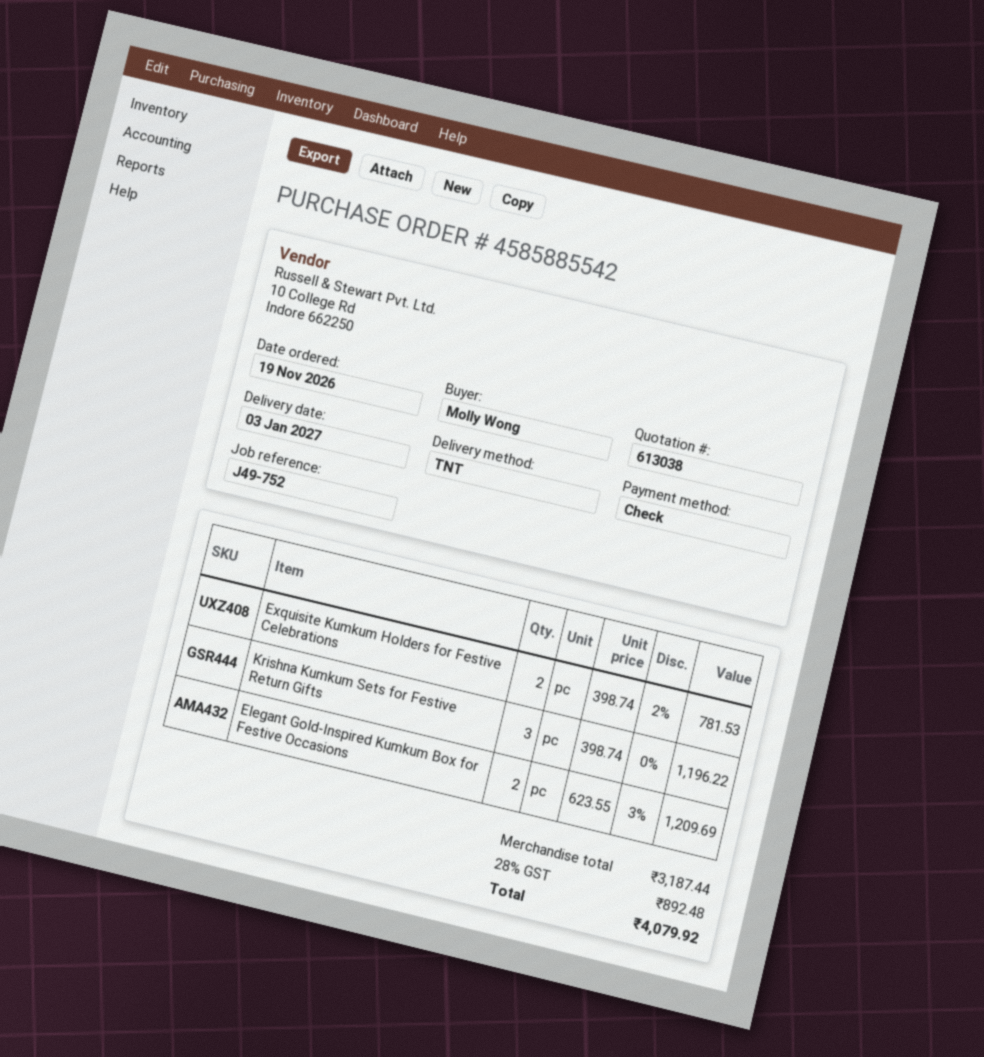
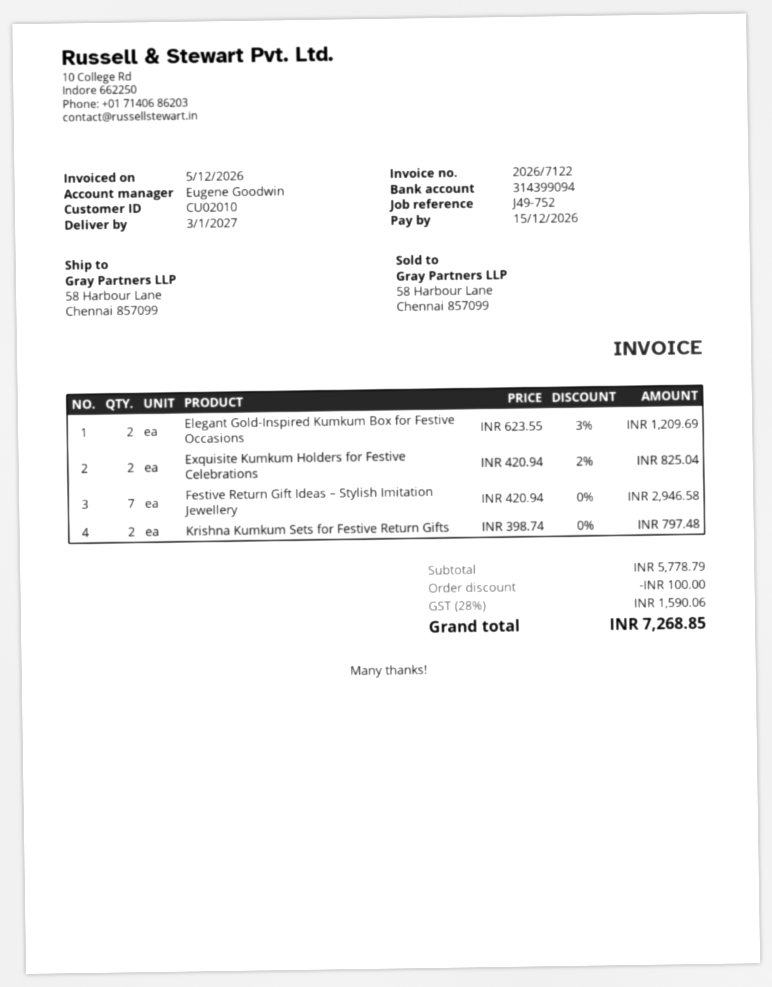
Exquisite Kumkum Holders for Festive Celebrations: 2 x 398.74 - 2% = 781.53 -> 2 x 420.94 - 2% = 825.04
Krishna Kumkum Sets for Festive Return Gifts: 3 x 398.74 = 1196.22 -> 2 x 398.74 = 797.48
Festive Return Gift Ideas – Stylish Imitation Jewellery: none -> 7 x 420.94 = 2946.58
subtotal: 3187.44 -> 5778.79
discount: none -> 100.00
tax: 28% = 892.48 -> 28% = 1590.06
total: 4079.92 -> 7268.85

